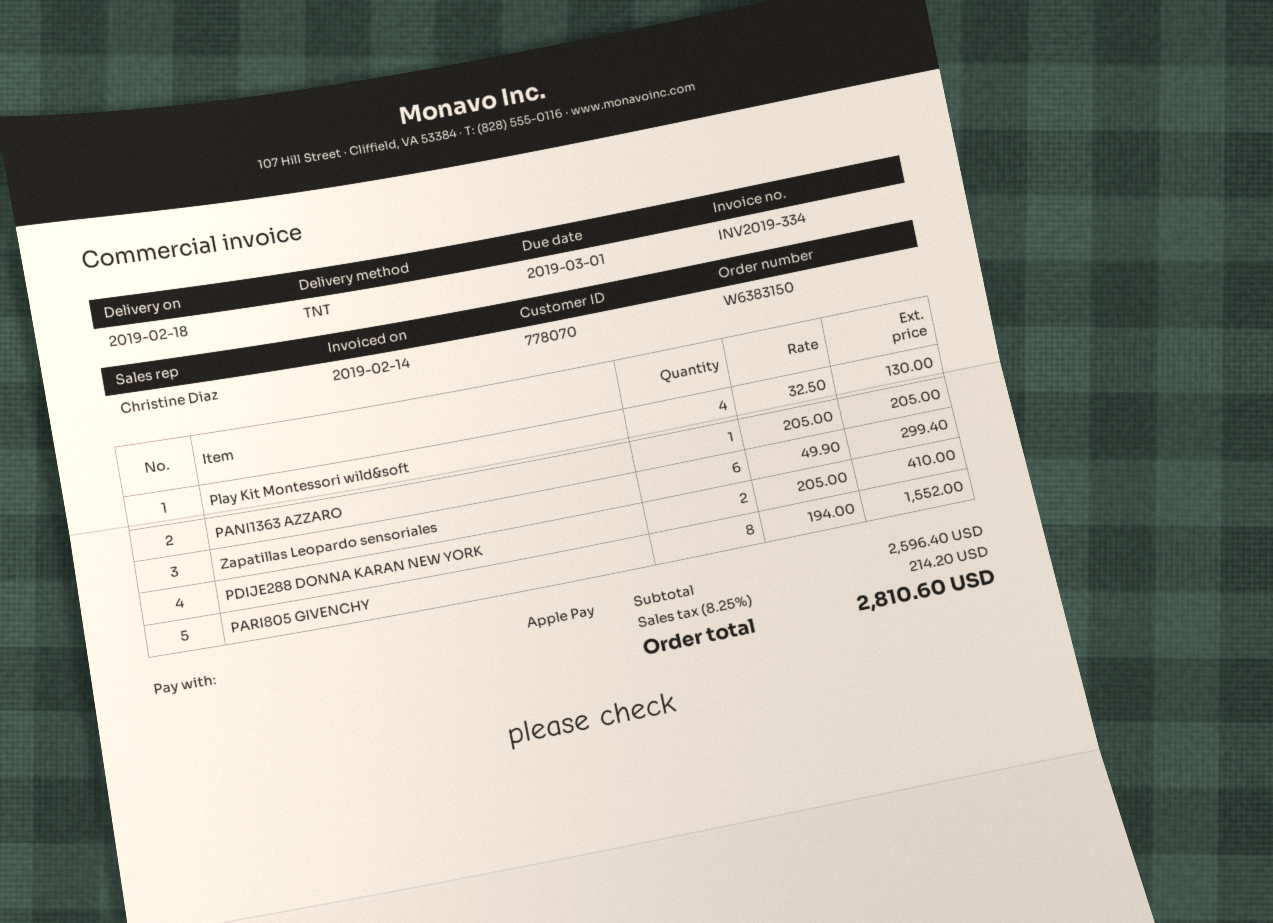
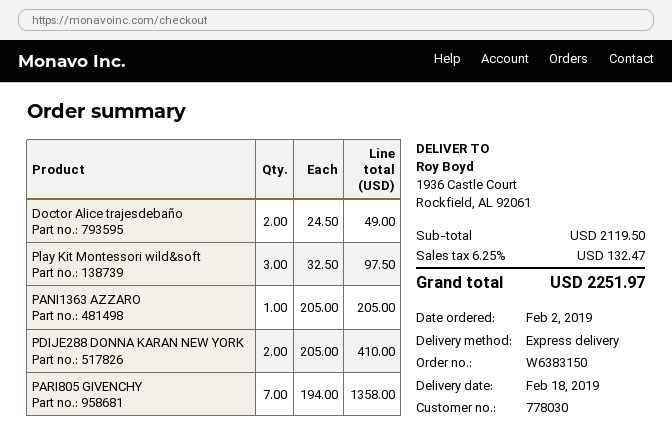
customer number: 778070 -> 778030
shipping method: TNT -> express
Play Kit Montessori wild&soft: 4 x 32.50 = 130.00 -> 3 x 32.50 = 97.50
Zapatillas Leopardo sensoriales: 6 x 49.90 = 299.40 -> none
PARI805 GIVENCHY: 8 x 194.00 = 1552.00 -> 7 x 194.00 = 1358.00
Doctor Alice trajesdebaño: none -> 2 x 24.50 = 49.00
subtotal: 2596.40 -> 2119.50
tax: 8.25% = 214.20 -> 6.25% = 132.47
total: 2810.60 -> 2251.97

